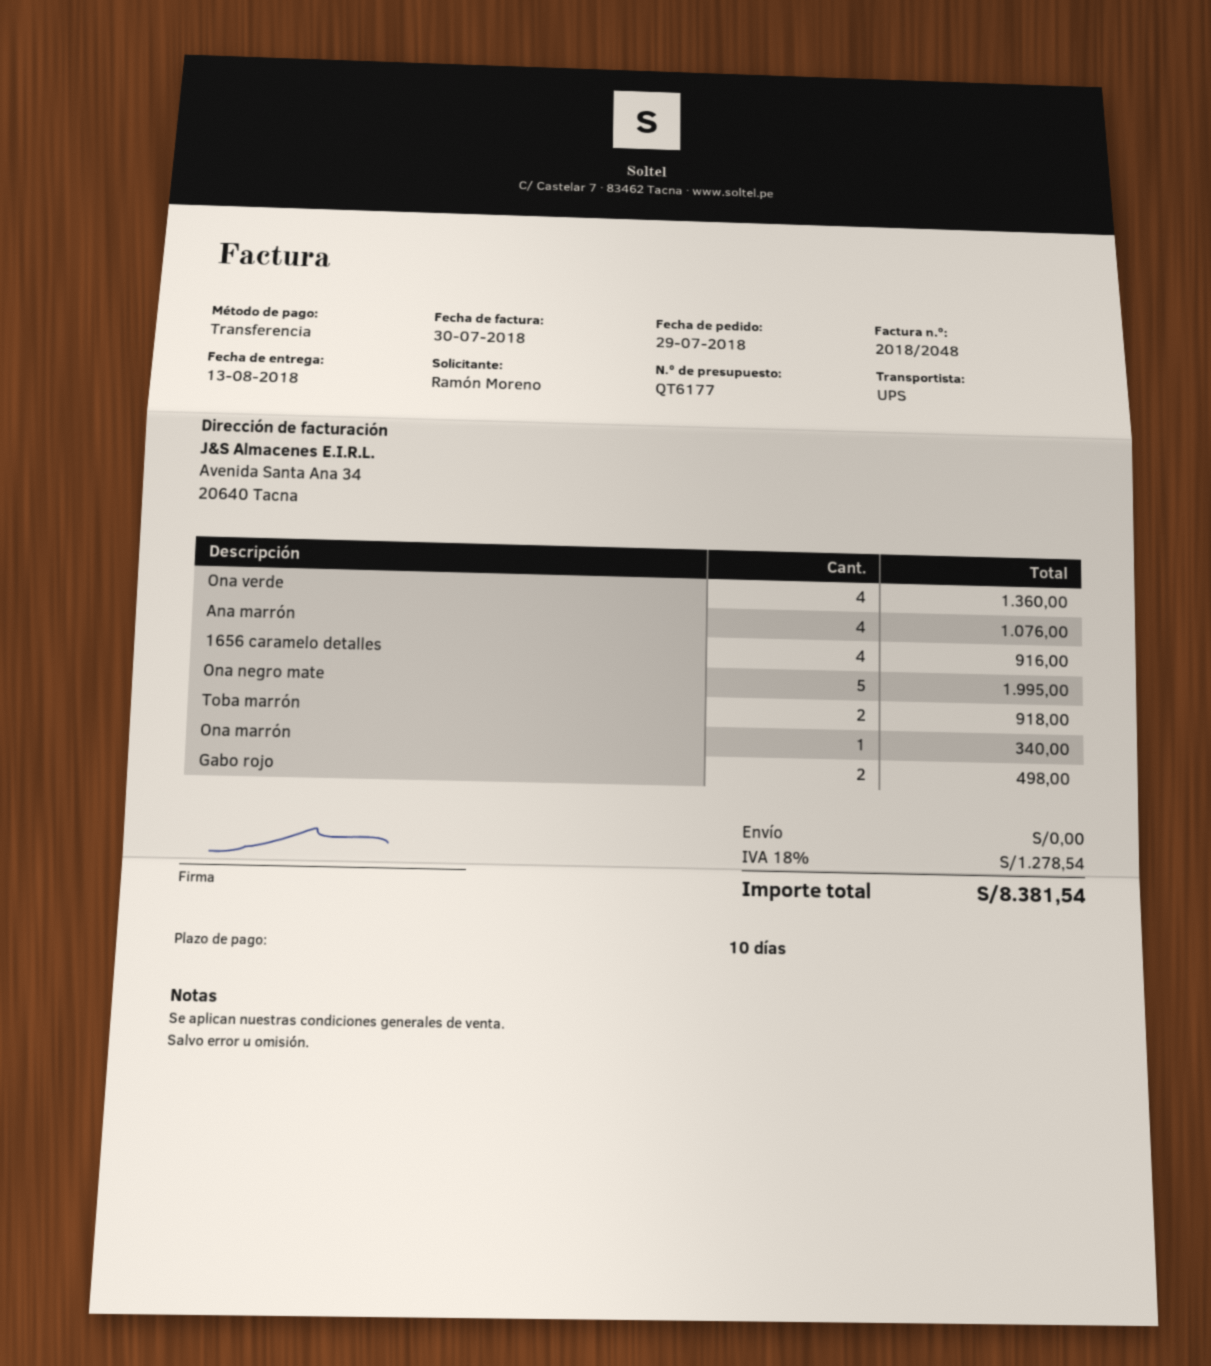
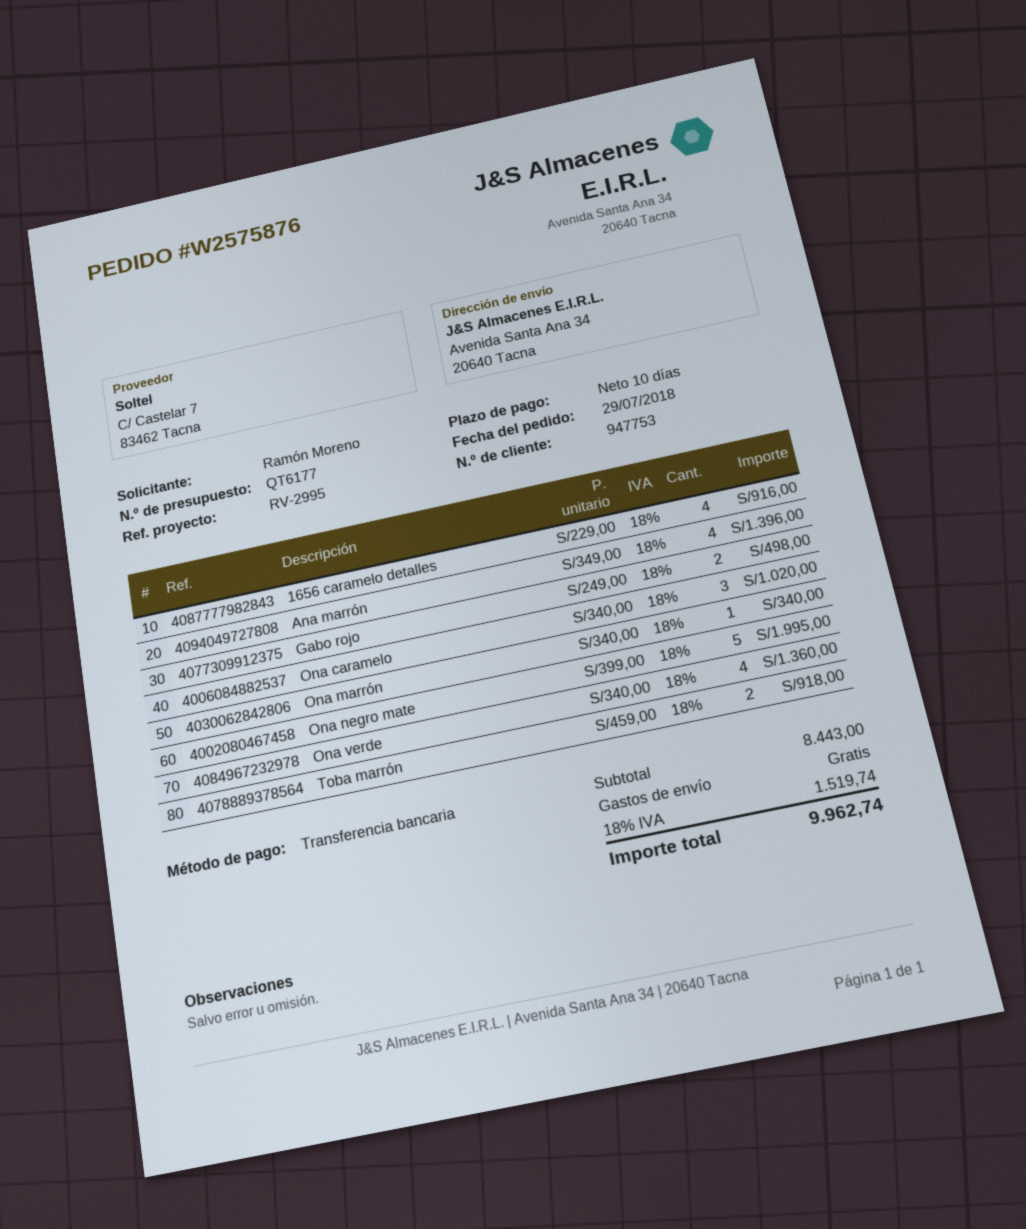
Ana marrón: 4 for 1076.00 -> 4 for 1396.00
Ona caramelo: none -> 3 for 1020.00
tax: 18% = 1278.54 -> 18% = 1519.74
total: 8381.54 -> 9962.74

